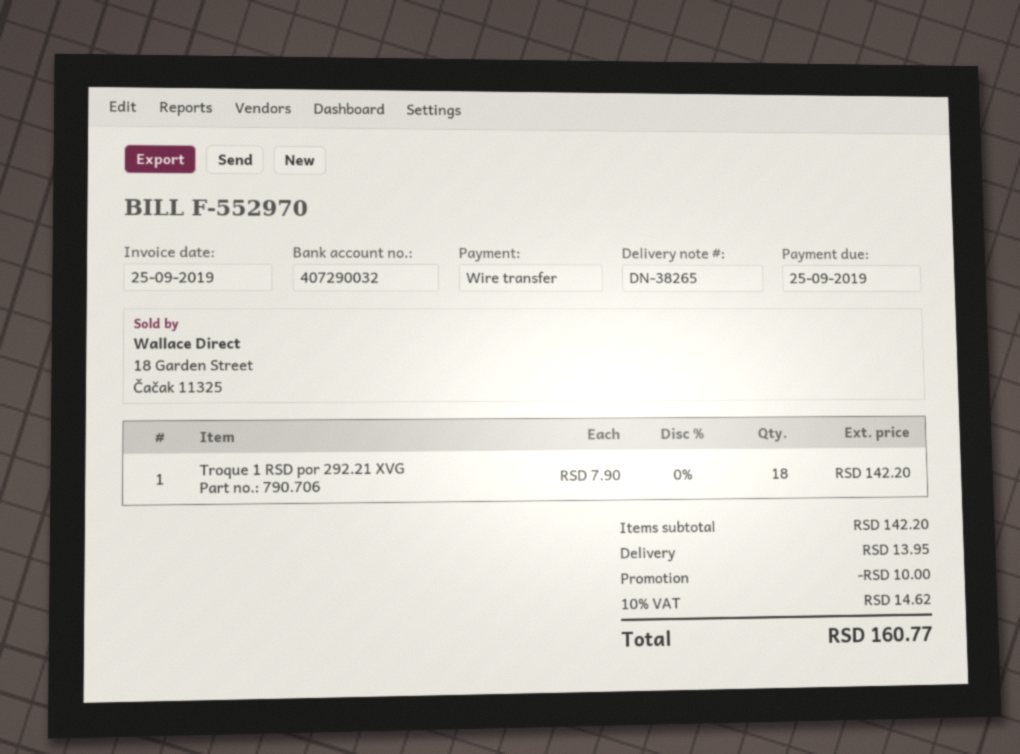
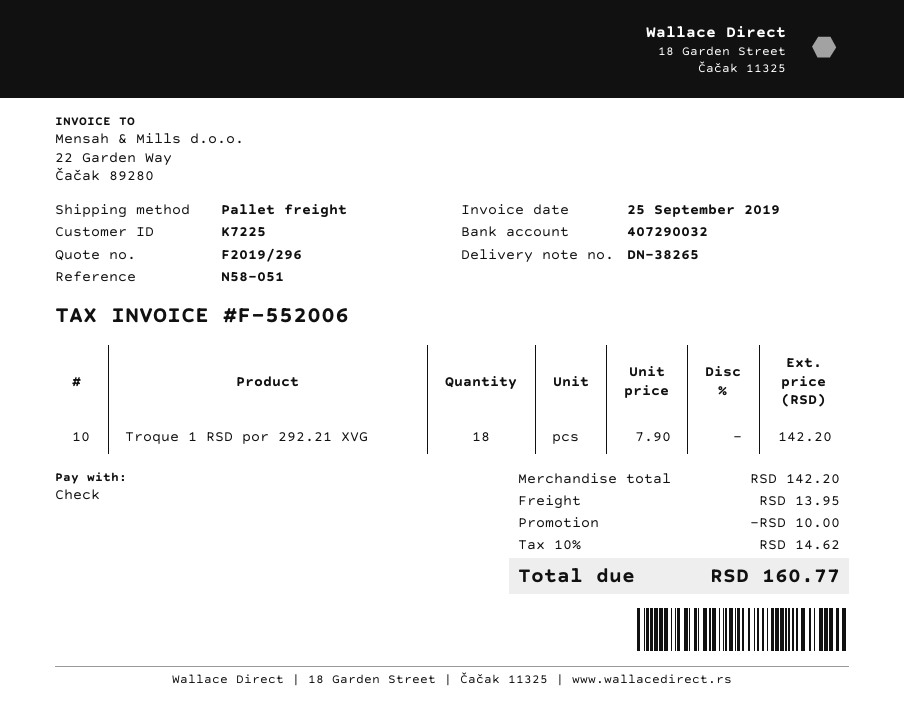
invoice number: F-552970 -> F-552006
payment method: bank transfer -> cheque

